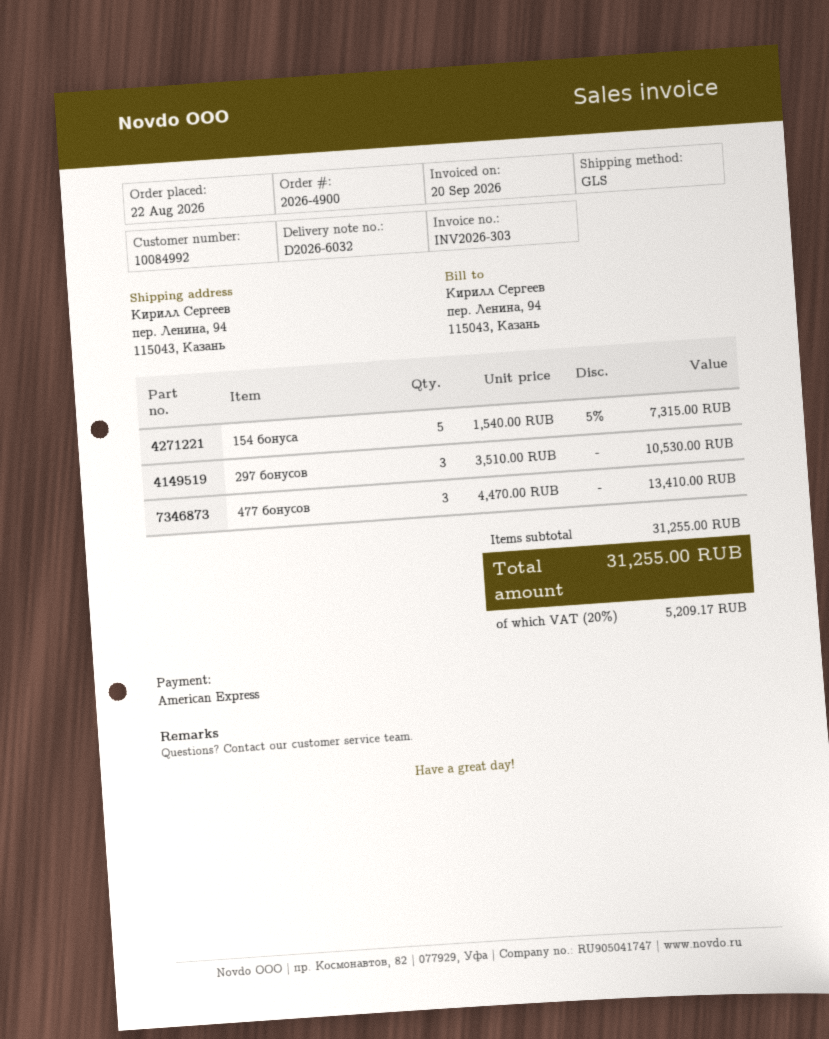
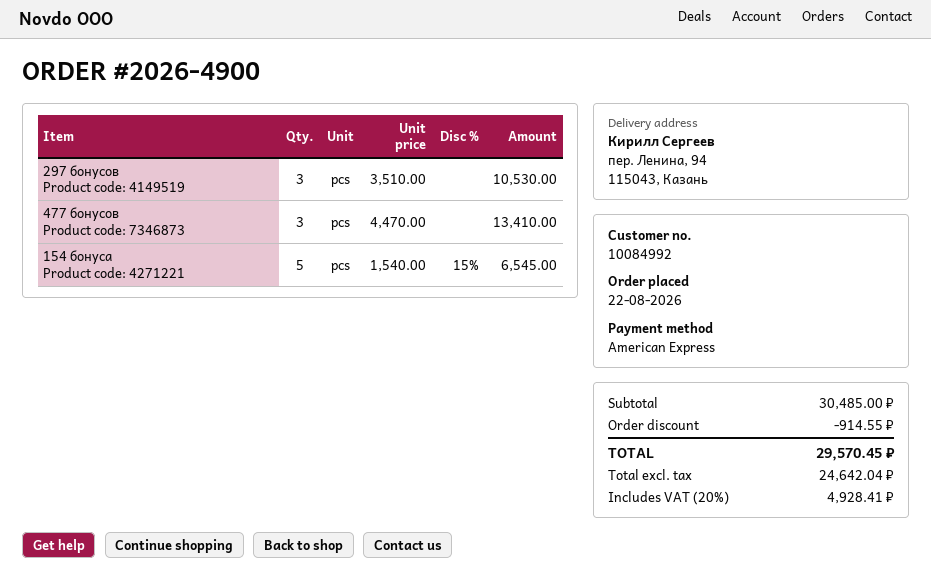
154 бонуса: 5 x 1540.00 - 5% = 7315.00 -> 5 x 1540.00 - 15% = 6545.00
subtotal: 31255.00 -> 30485.00
discount: none -> 914.55
tax: 20% = 5209.17 -> 20% = 4928.41
total: 31255.00 -> 29570.45

